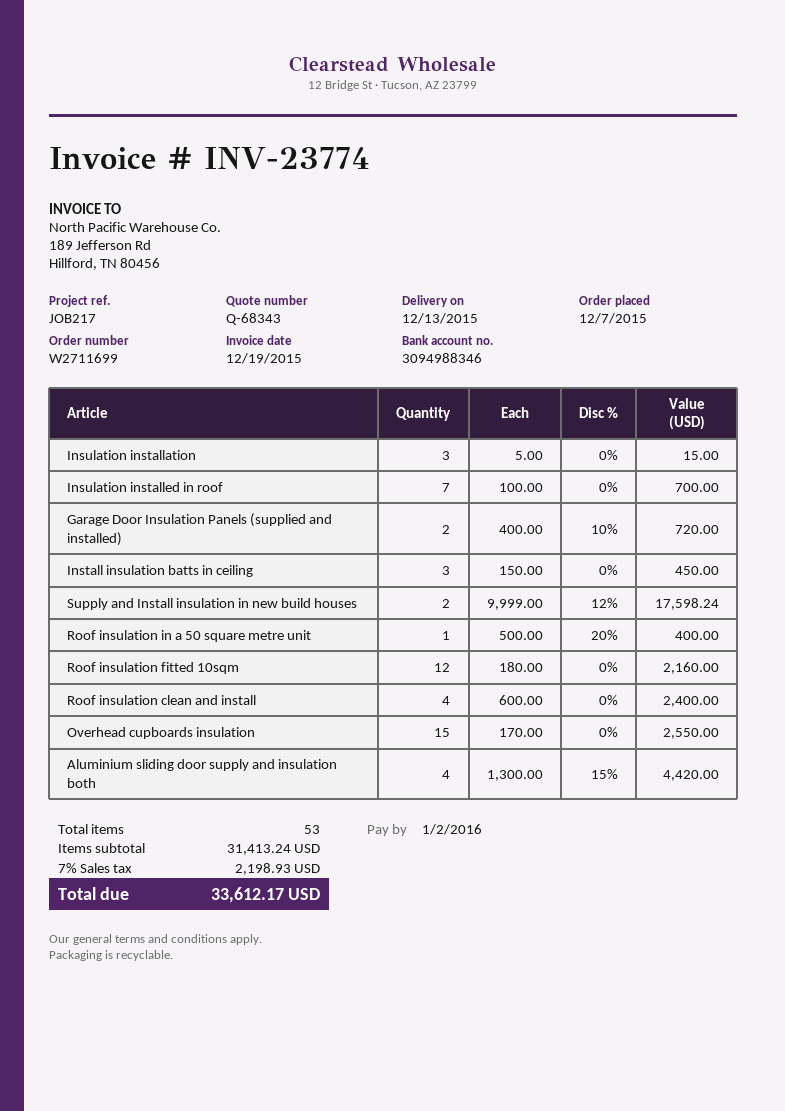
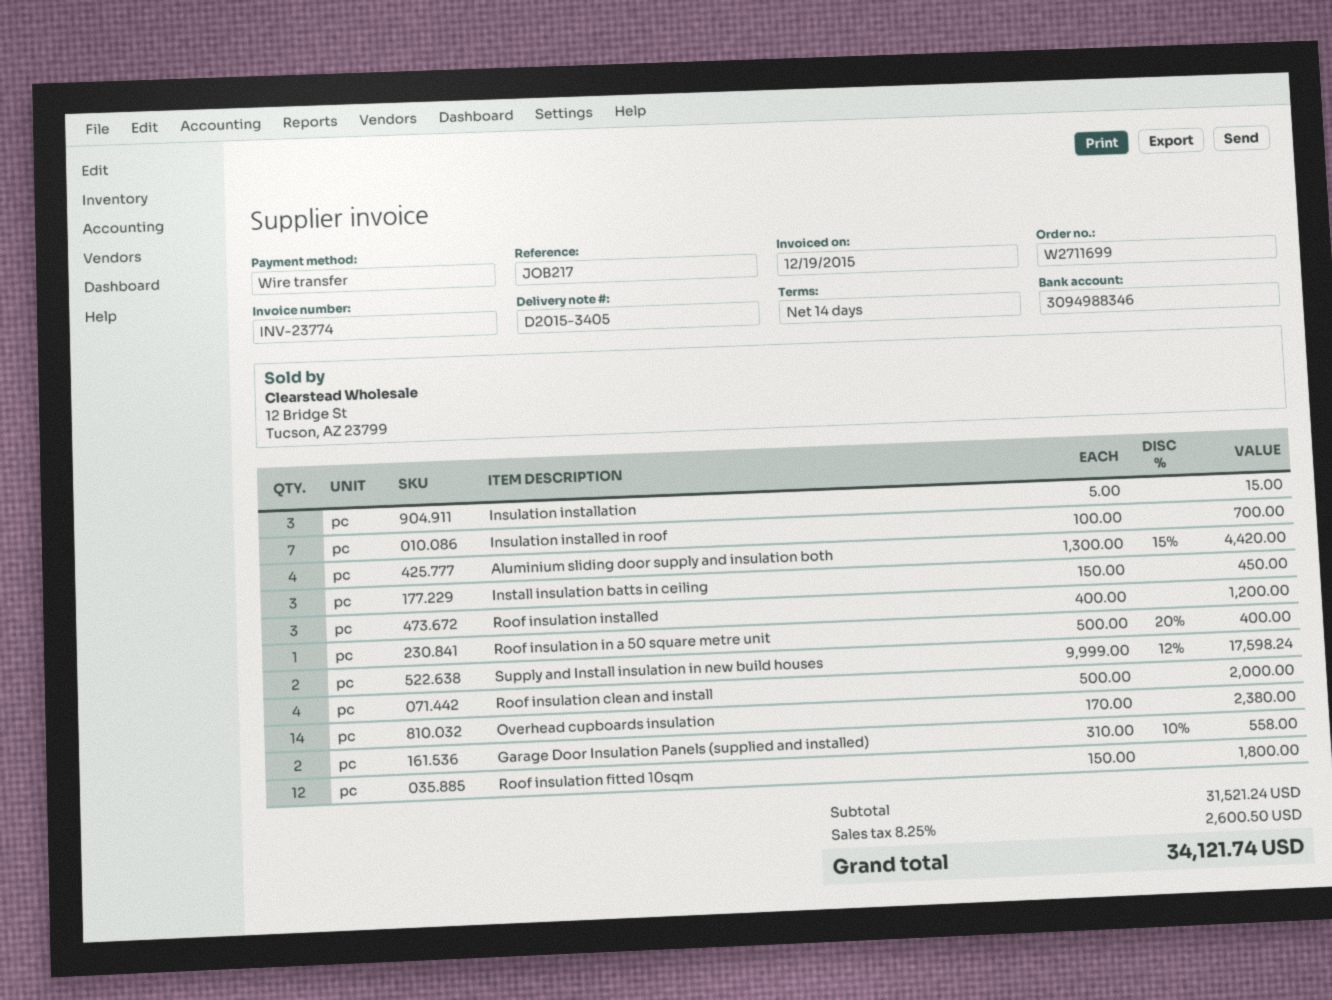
Garage Door Insulation Panels (supplied and installed): 2 x 400.00 - 10% = 720.00 -> 2 x 310.00 - 10% = 558.00
Roof insulation fitted 10sqm: 12 x 180.00 = 2160.00 -> 12 x 150.00 = 1800.00
Roof insulation clean and install: 4 x 600.00 = 2400.00 -> 4 x 500.00 = 2000.00
Overhead cupboards insulation: 15 x 170.00 = 2550.00 -> 14 x 170.00 = 2380.00
Roof insulation installed: none -> 3 x 400.00 = 1200.00
subtotal: 31413.24 -> 31521.24
tax: 7% = 2198.93 -> 8.25% = 2600.50
total: 33612.17 -> 34121.74

